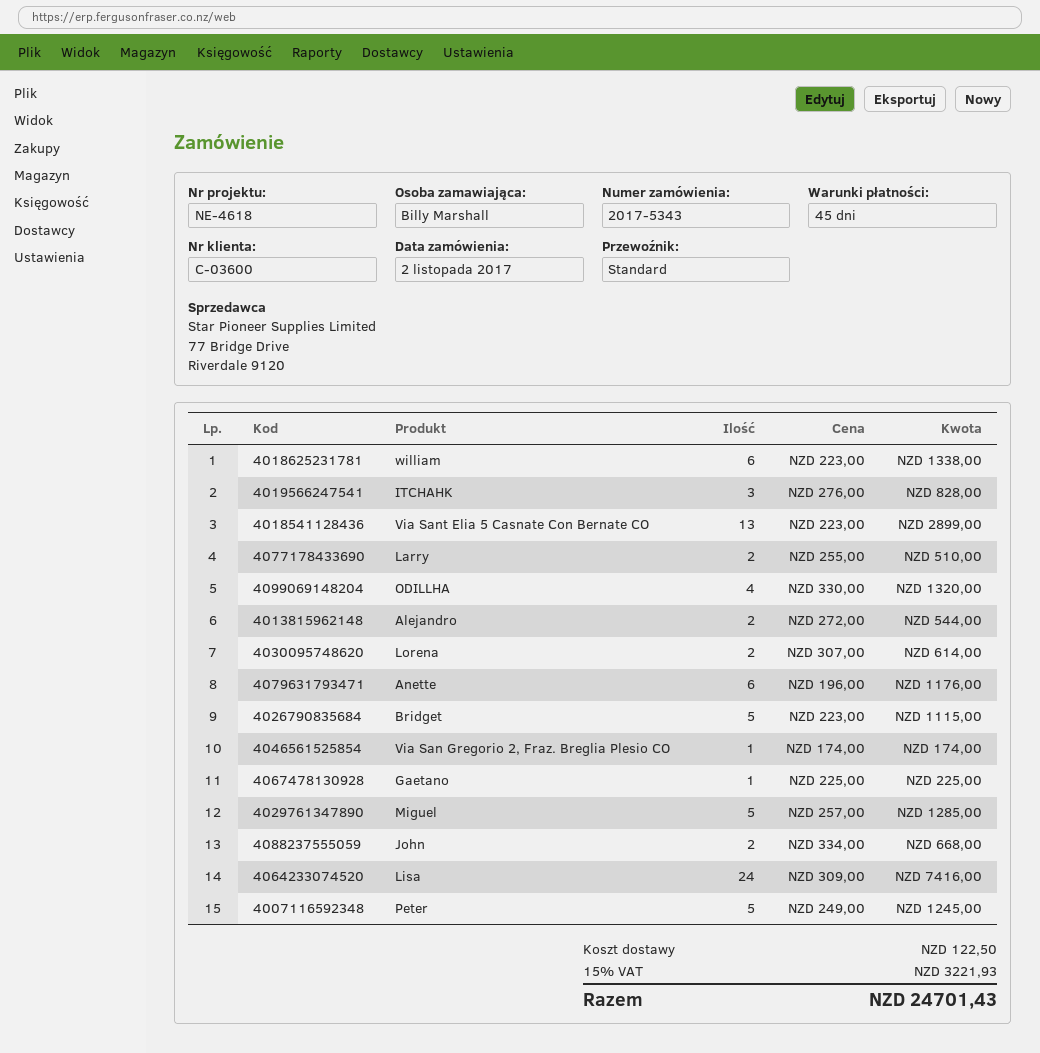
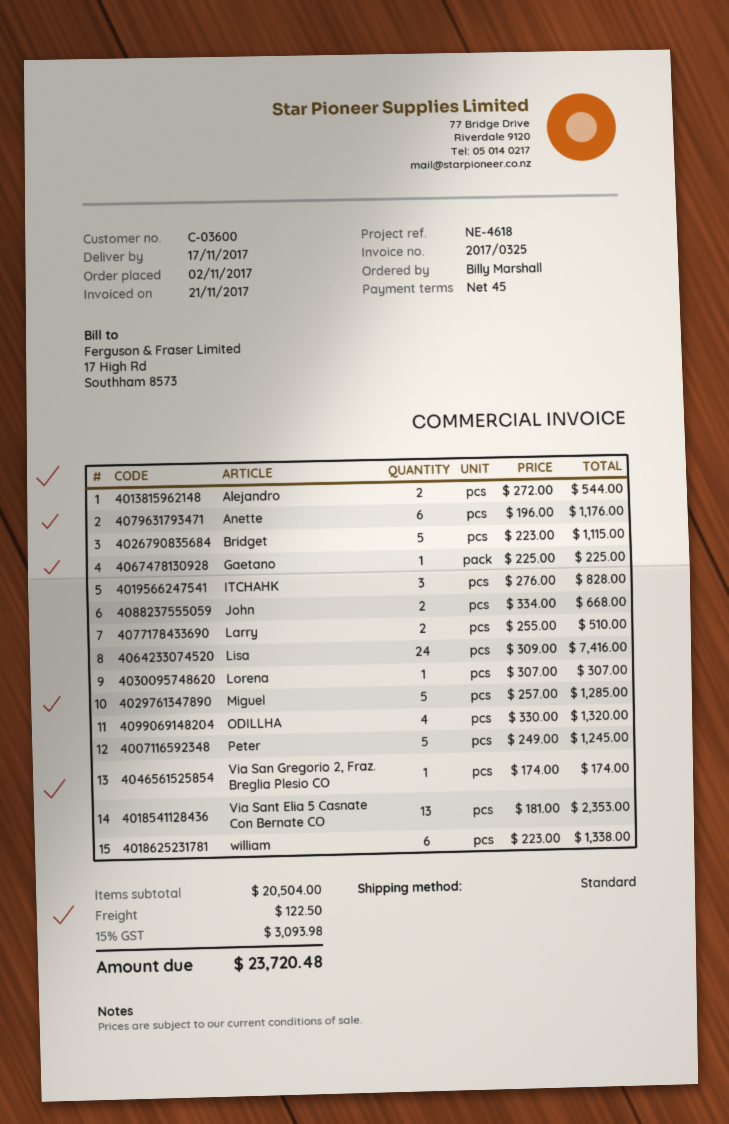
Via Sant Elia 5 Casnate Con Bernate CO: 13 x 223.00 = 2899.00 -> 13 x 181.00 = 2353.00
Lorena: 2 x 307.00 = 614.00 -> 1 x 307.00 = 307.00
tax: 15% = 3221.93 -> 15% = 3093.98
total: 24701.43 -> 23720.48

